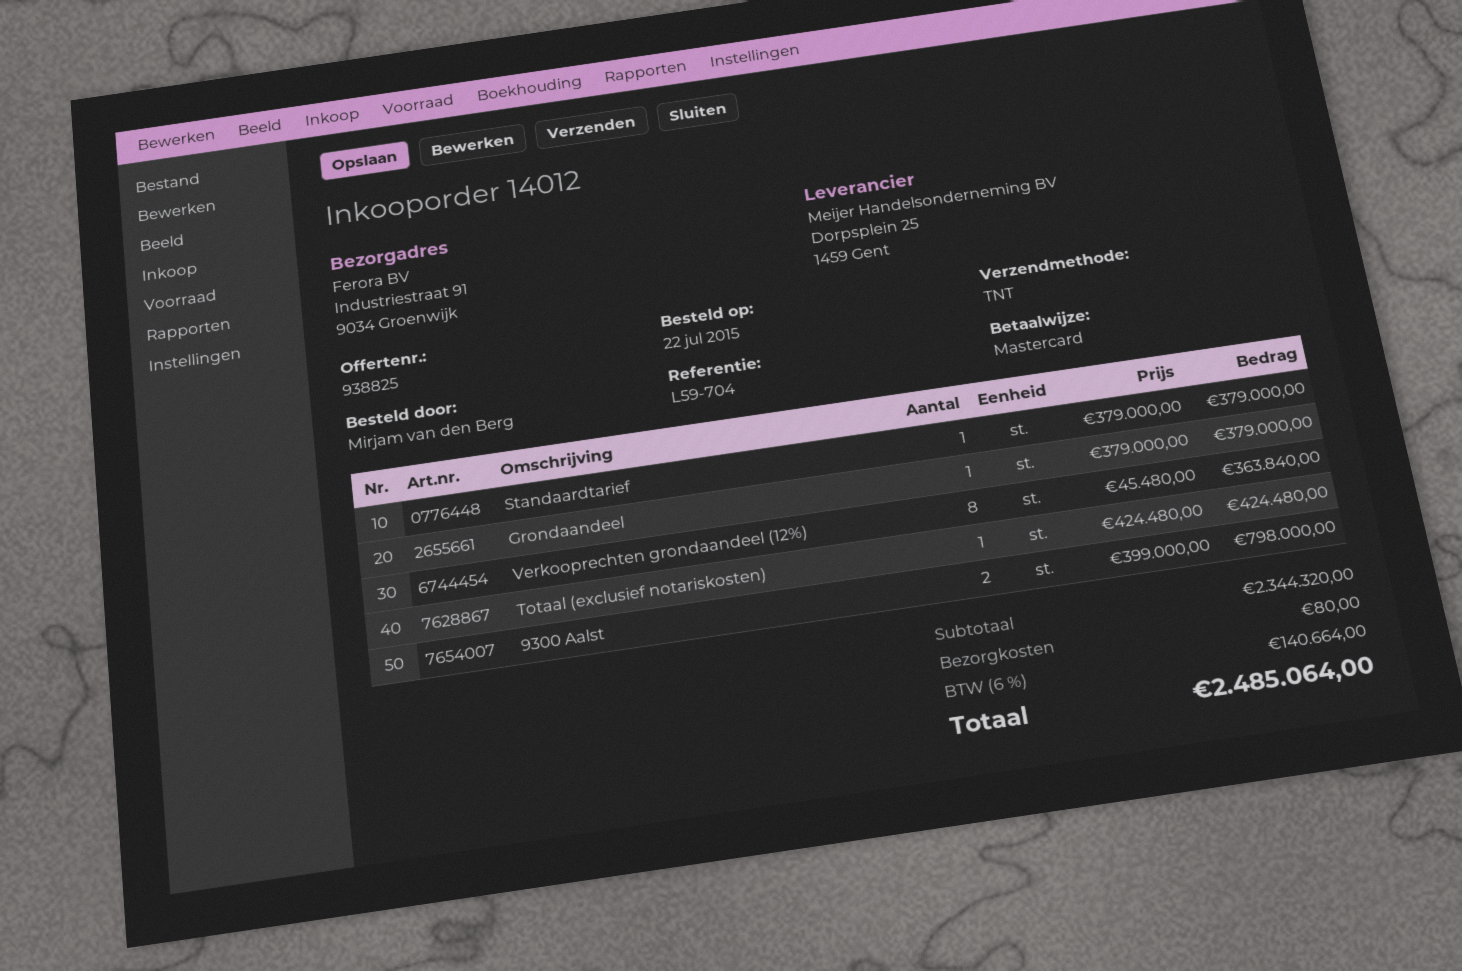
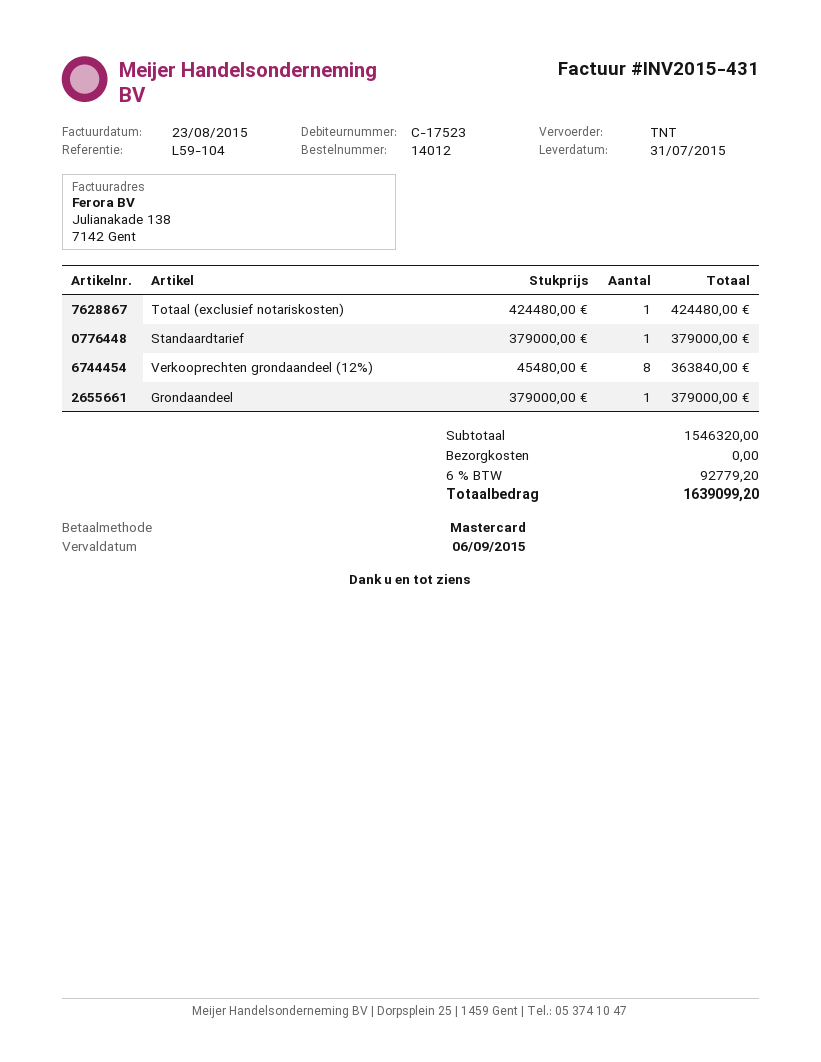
reference: L59-704 -> L59-104
9300 Aalst: 2 x 399000.00 = 798000.00 -> none
subtotal: 2344320.00 -> 1546320.00
shipping: 80.00 -> 0.00
tax: 6% = 140664.00 -> 6% = 92779.20
total: 2485064.00 -> 1639099.20

